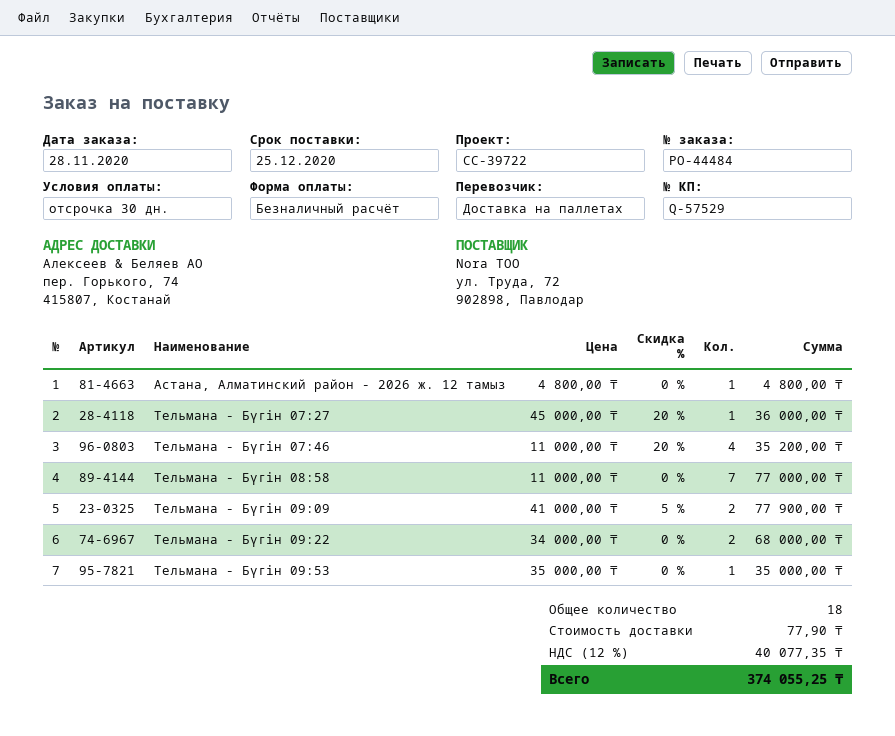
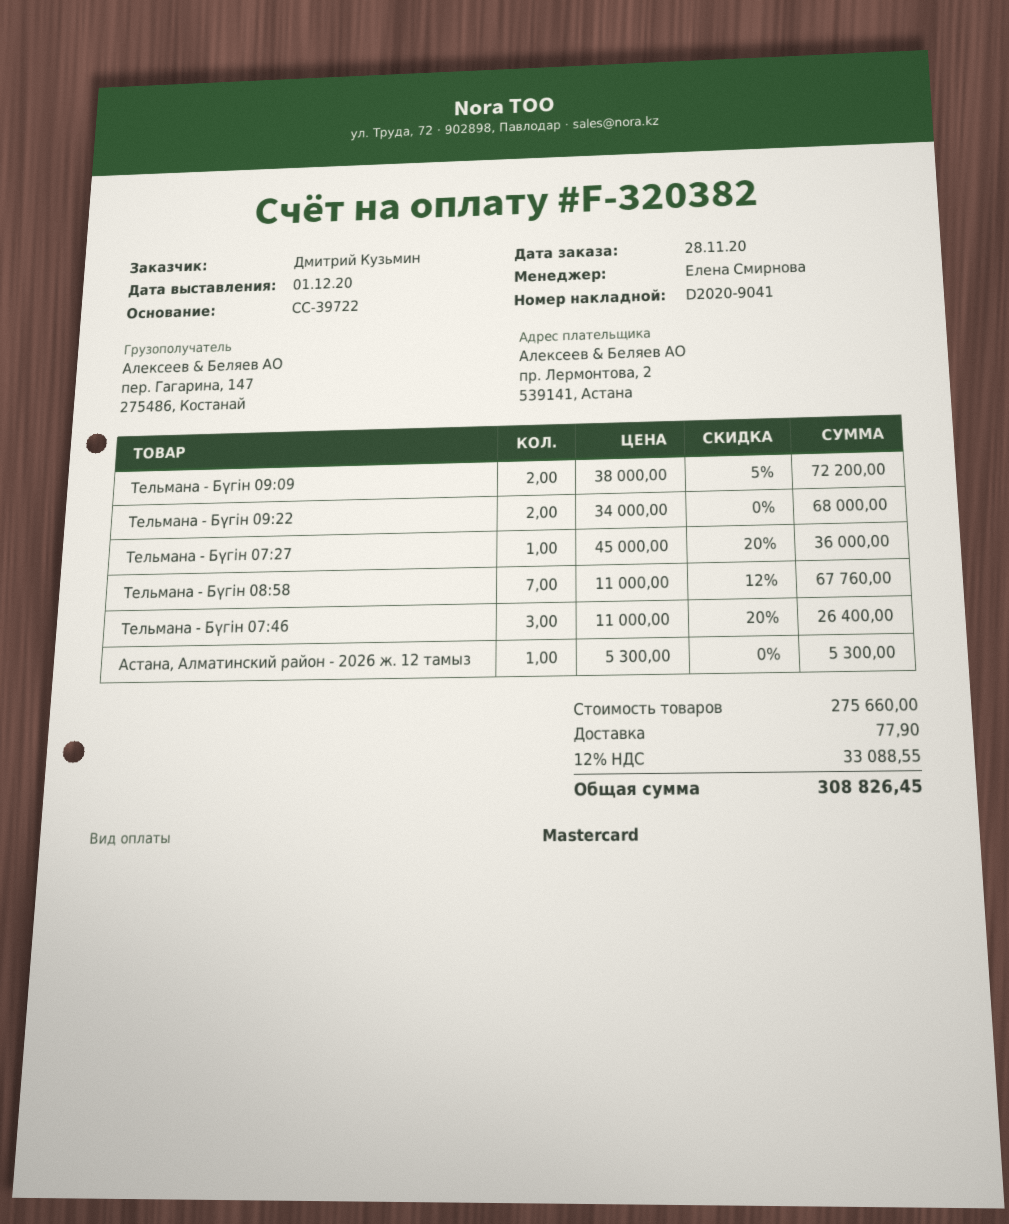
payment method: bank transfer -> Mastercard
ship to: пер. Горького, 74, 415807, Костанай -> пер. Гагарина, 147, 275486, Костанай
Астана, Алматинский район - 2026 ж. 12 тамыз: 1 x 4800.00 = 4800.00 -> 1 x 5300.00 = 5300.00
Тельмана - Бүгін 07:46: 4 x 11000.00 - 20% = 35200.00 -> 3 x 11000.00 - 20% = 26400.00
Тельмана - Бүгін 08:58: 7 x 11000.00 = 77000.00 -> 7 x 11000.00 - 12% = 67760.00
Тельмана - Бүгін 09:09: 2 x 41000.00 - 5% = 77900.00 -> 2 x 38000.00 - 5% = 72200.00
Тельмана - Бүгін 09:53: 1 x 35000.00 = 35000.00 -> none
tax: 12% = 40077.35 -> 12% = 33088.55
total: 374055.25 -> 308826.45

